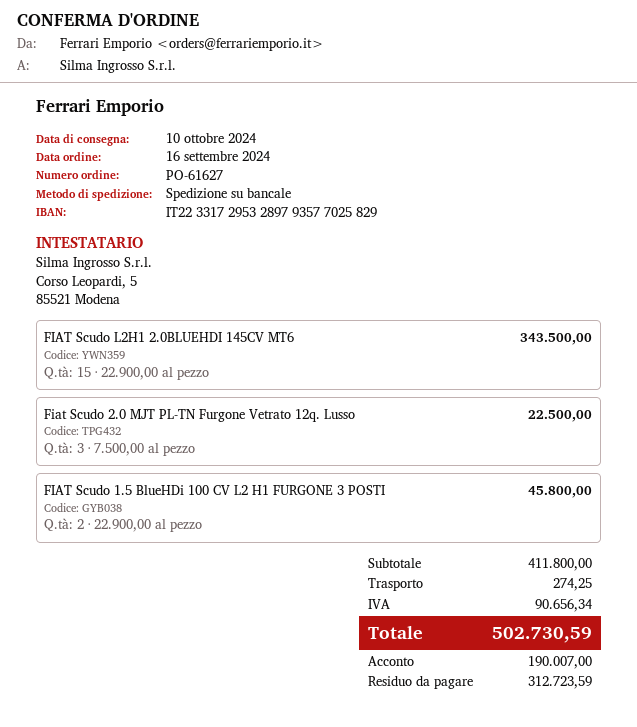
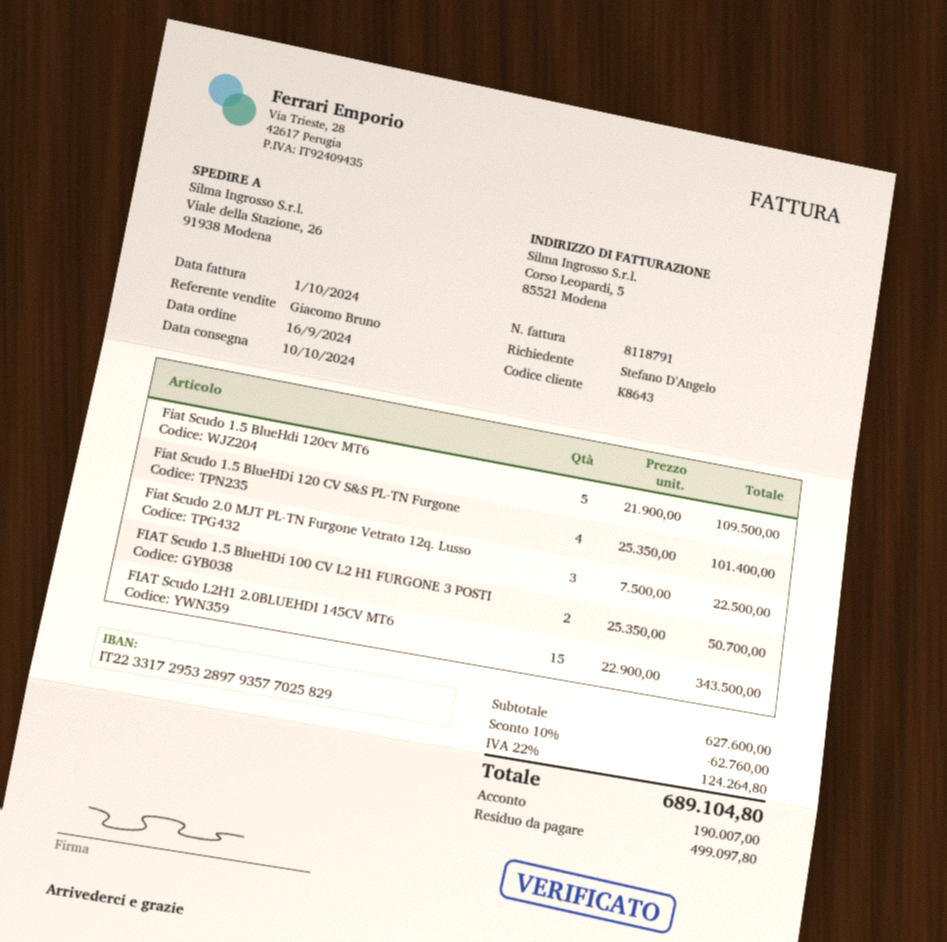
FIAT Scudo 1.5 BlueHDi 100 CV L2 H1 FURGONE 3 POSTI: 2 x 22900.00 = 45800.00 -> 2 x 25350.00 = 50700.00
Fiat Scudo 1.5 BlueHdi 120cv MT6: none -> 5 x 21900.00 = 109500.00
Fiat Scudo 1.5 BlueHDi 120 CV S&S PL-TN Furgone: none -> 4 x 25350.00 = 101400.00
subtotal: 411800.00 -> 627600.00
discount: none -> 10% = 62760.00
shipping: 274.25 -> none
tax: 90656.34 -> 124264.80
total: 502730.59 -> 689104.80
balance: 312723.59 -> 499097.80

